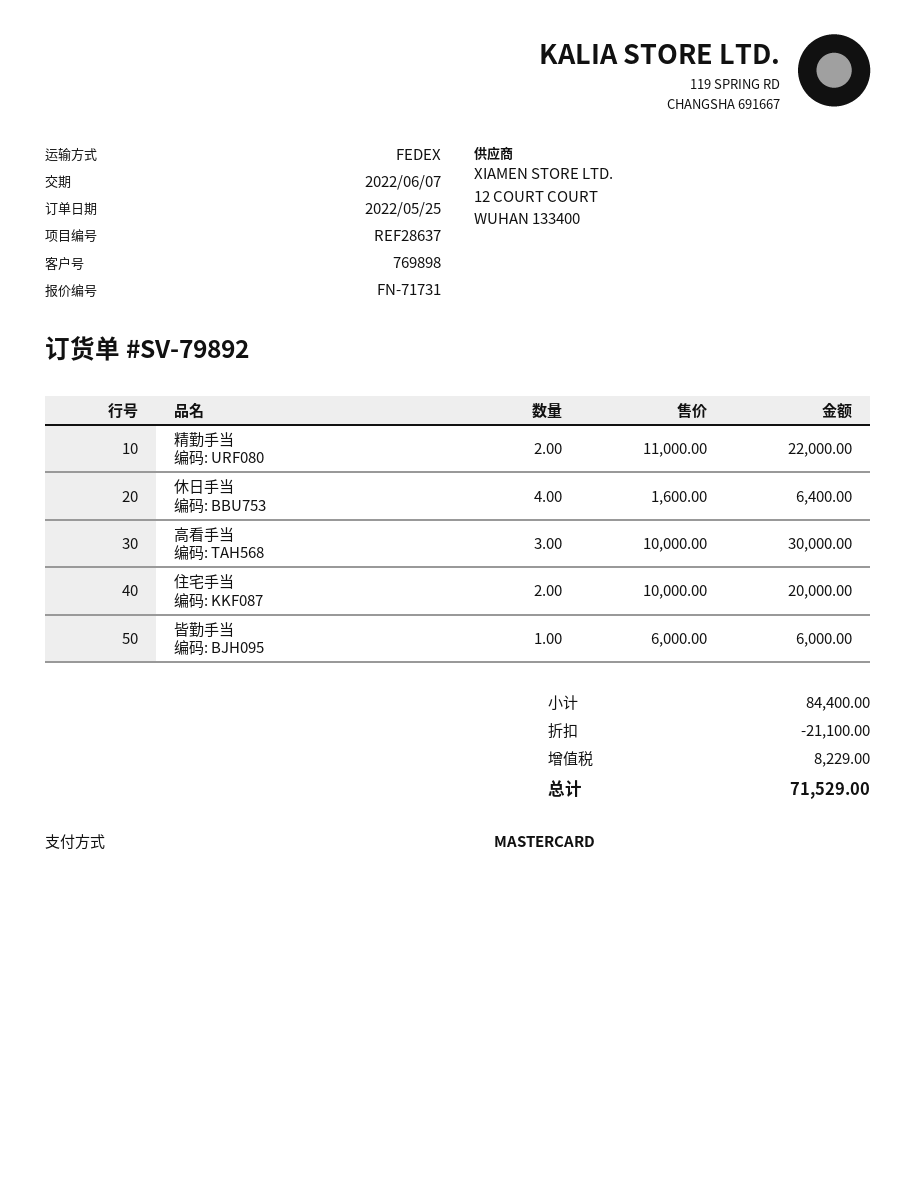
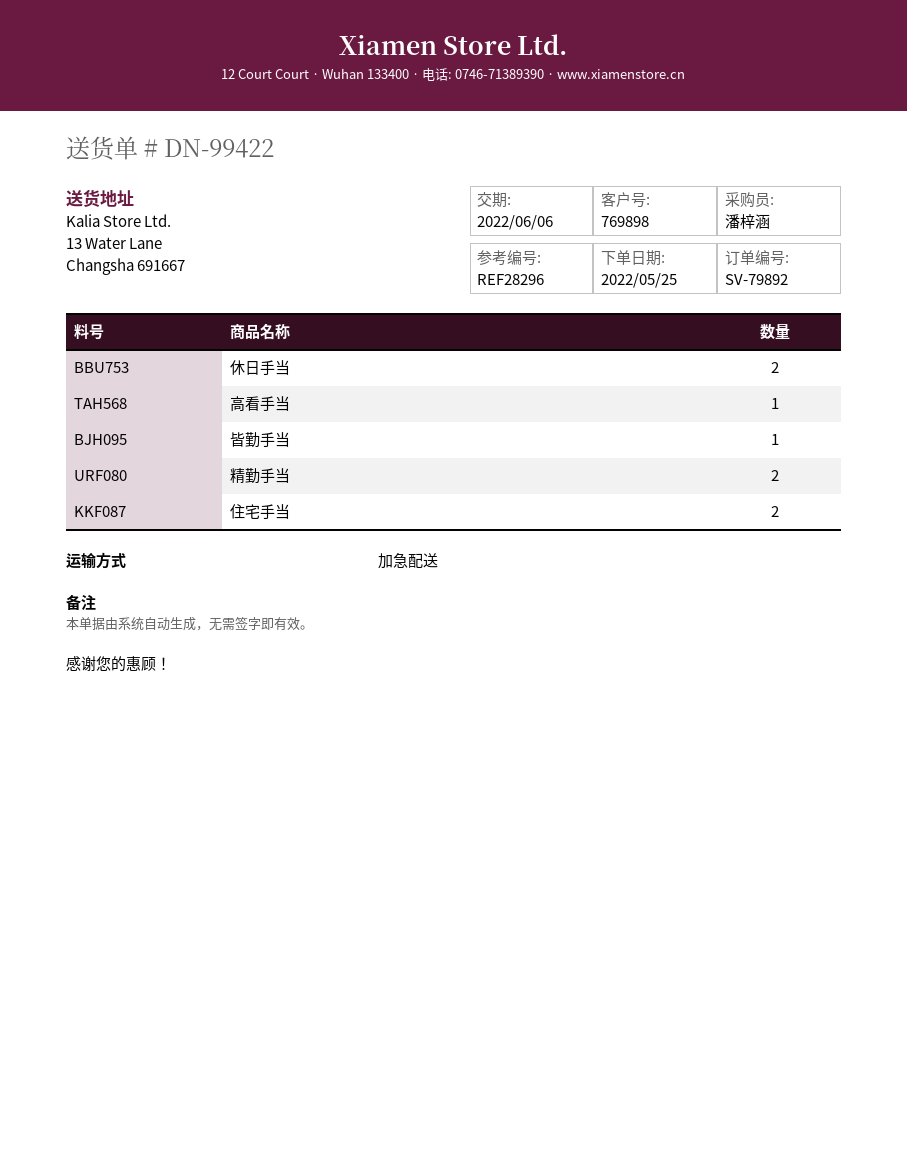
delivery date: 2022-06-07 -> 2022-06-06
reference: REF28637 -> REF28296
shipping method: FedEx -> express
休日手当: 4 -> 2
高看手当: 3 -> 1

